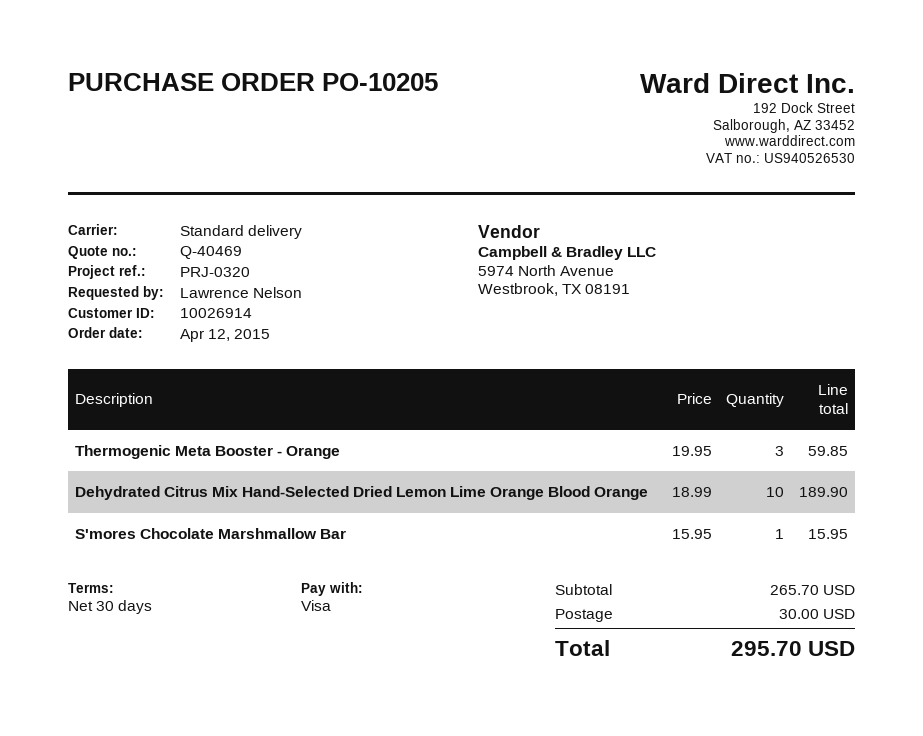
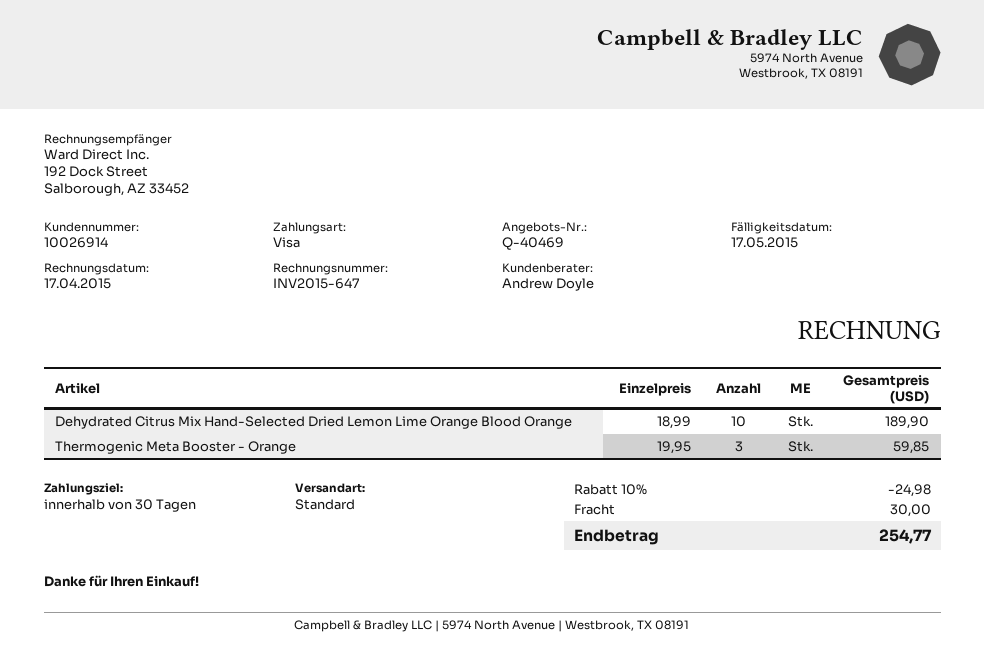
S'mores Chocolate Marshmallow Bar: 1 x 15.95 = 15.95 -> none
discount: none -> 10% = 24.98
total: 295.70 -> 254.77

